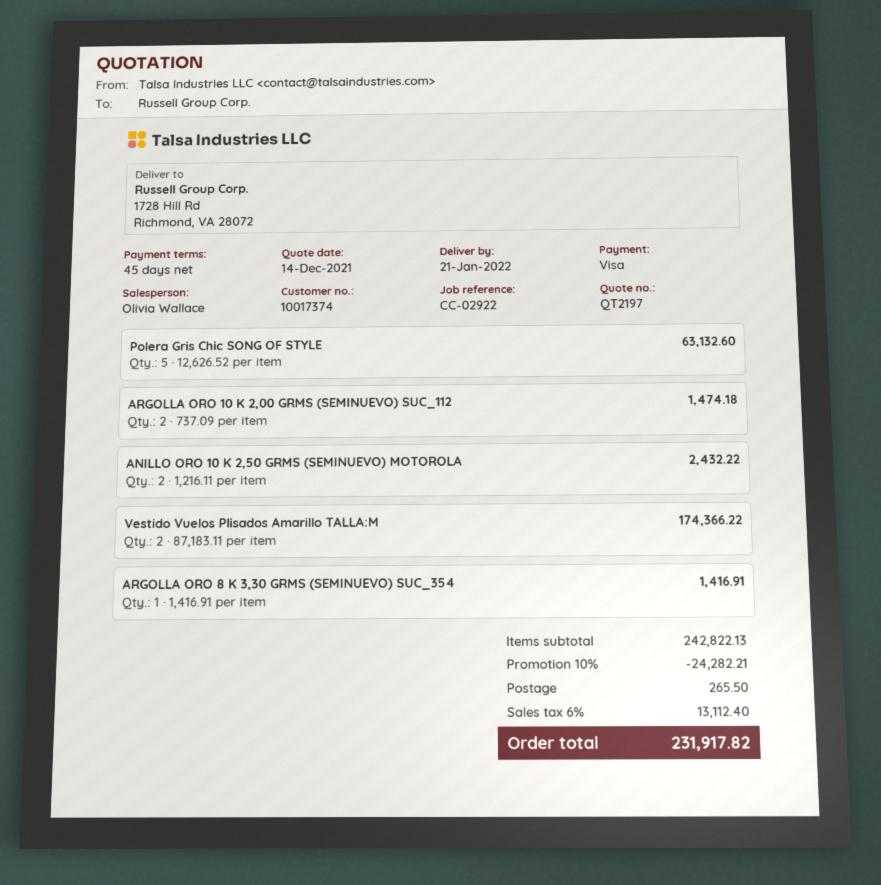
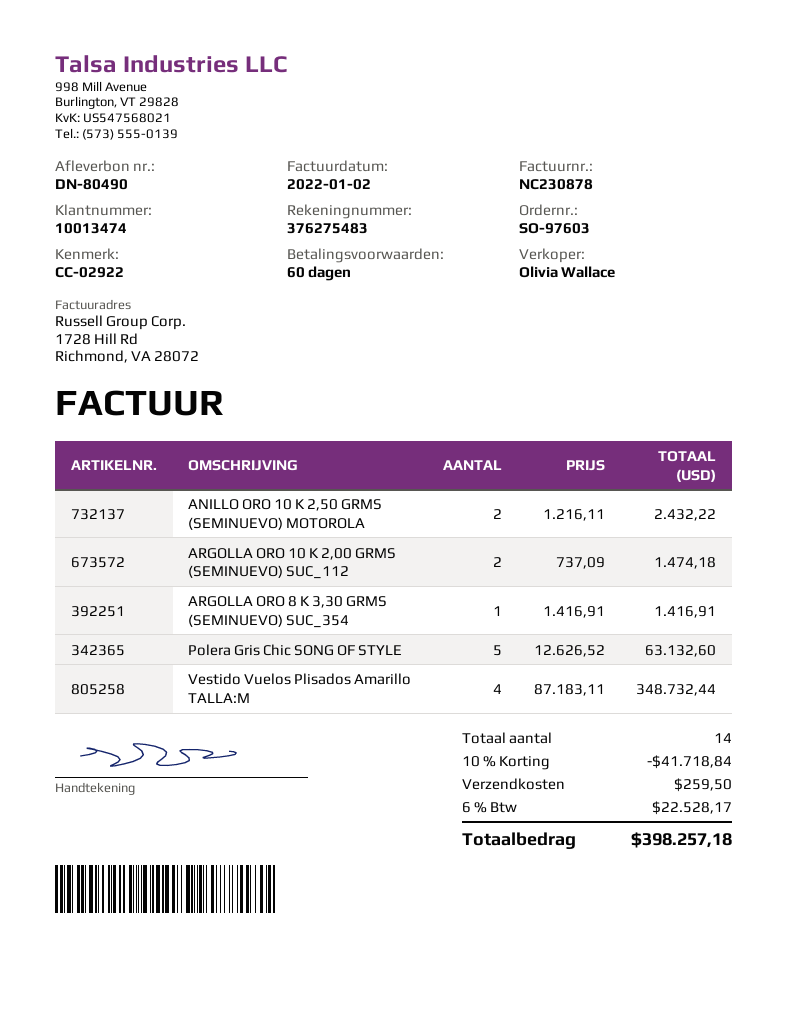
payment terms: 45 days -> 60 days
customer number: 10017374 -> 10013474
Vestido Vuelos Plisados Amarillo TALLA:M: 2 x 87183.11 = 174366.22 -> 4 x 87183.11 = 348732.44
discount: 10% = 24282.21 -> 10% = 41718.84
shipping: 265.50 -> 259.50
tax: 6% = 13112.40 -> 6% = 22528.17
total: 231917.82 -> 398257.18

